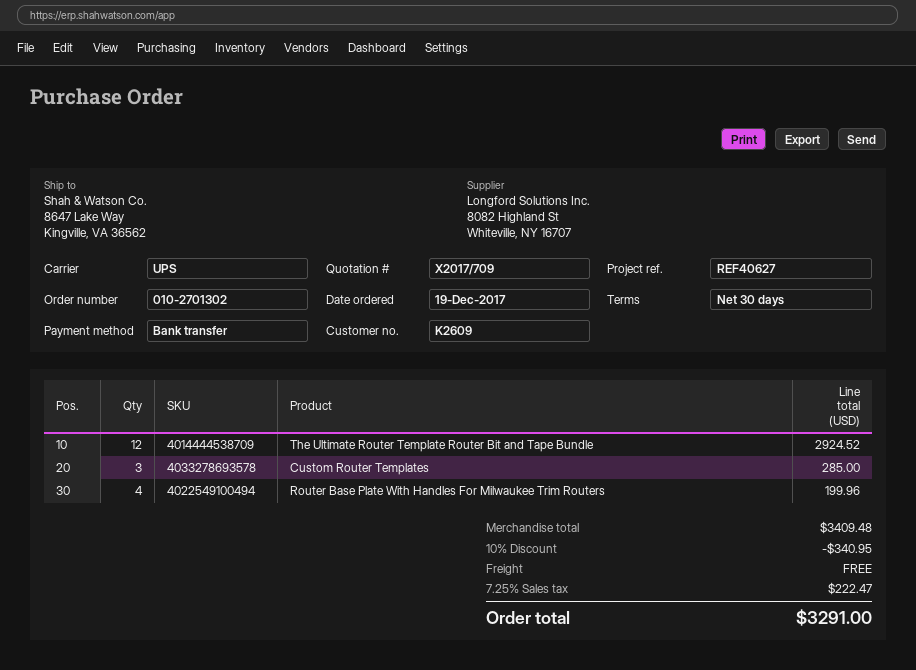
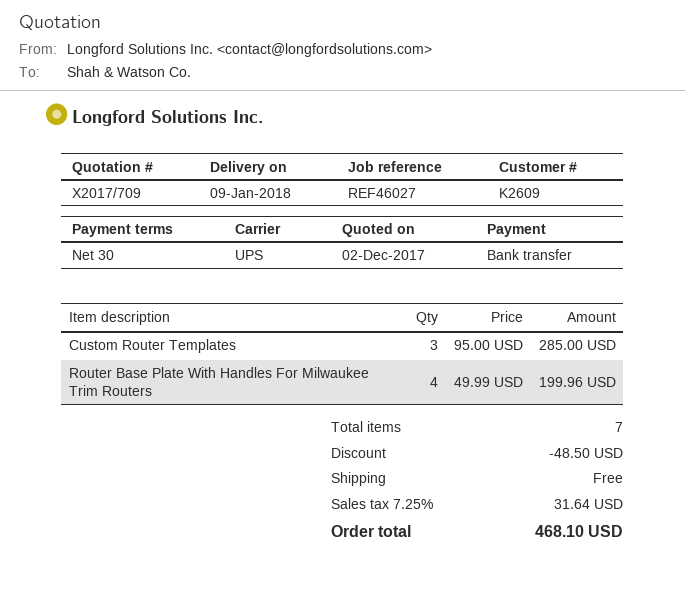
reference: REF40627 -> REF46027
The Ultimate Router Template Router Bit and Tape Bundle: 12 for 2924.52 -> none
discount: 340.95 -> 48.50
tax: 7.25% = 222.47 -> 7.25% = 31.64
total: 3291.00 -> 468.10

